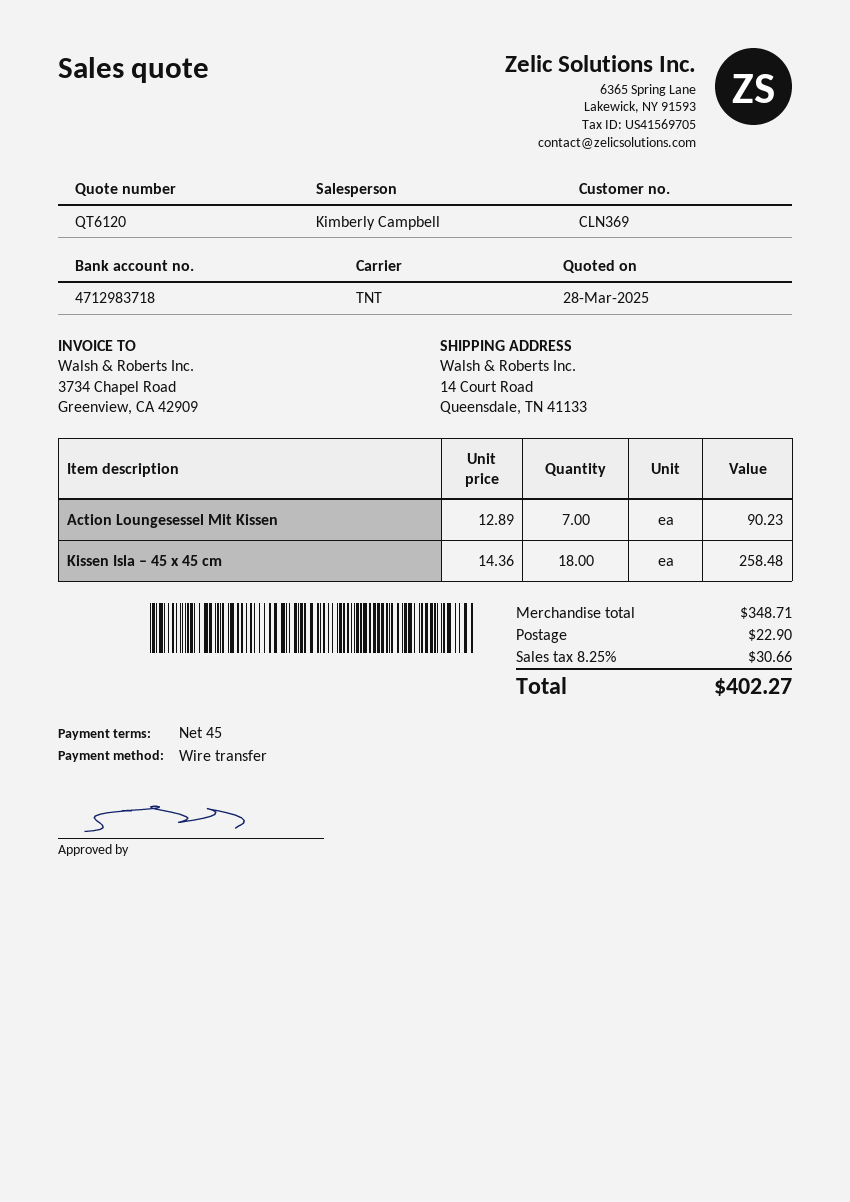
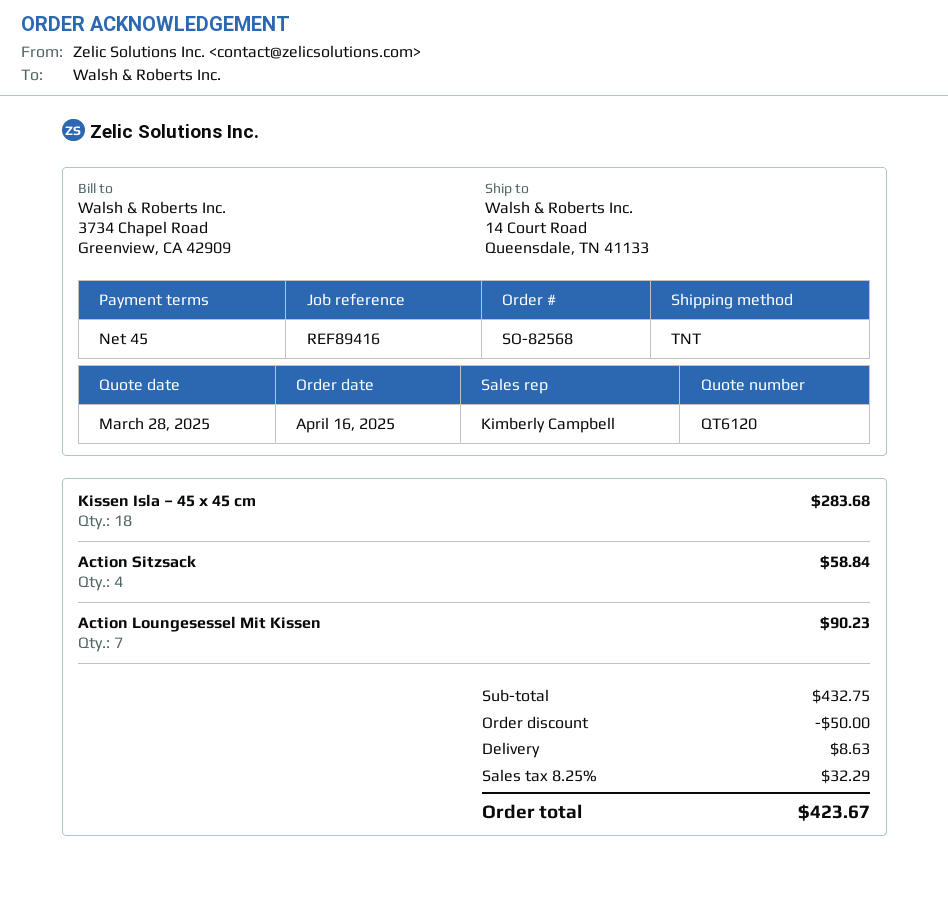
Kissen Isla – 45 x 45 cm: 18 for 258.48 -> 18 for 283.68
Action Sitzsack: none -> 4 for 58.84
subtotal: 348.71 -> 432.75
discount: none -> 50.00
shipping: 22.90 -> 8.63
tax: 8.25% = 30.66 -> 8.25% = 32.29
total: 402.27 -> 423.67

